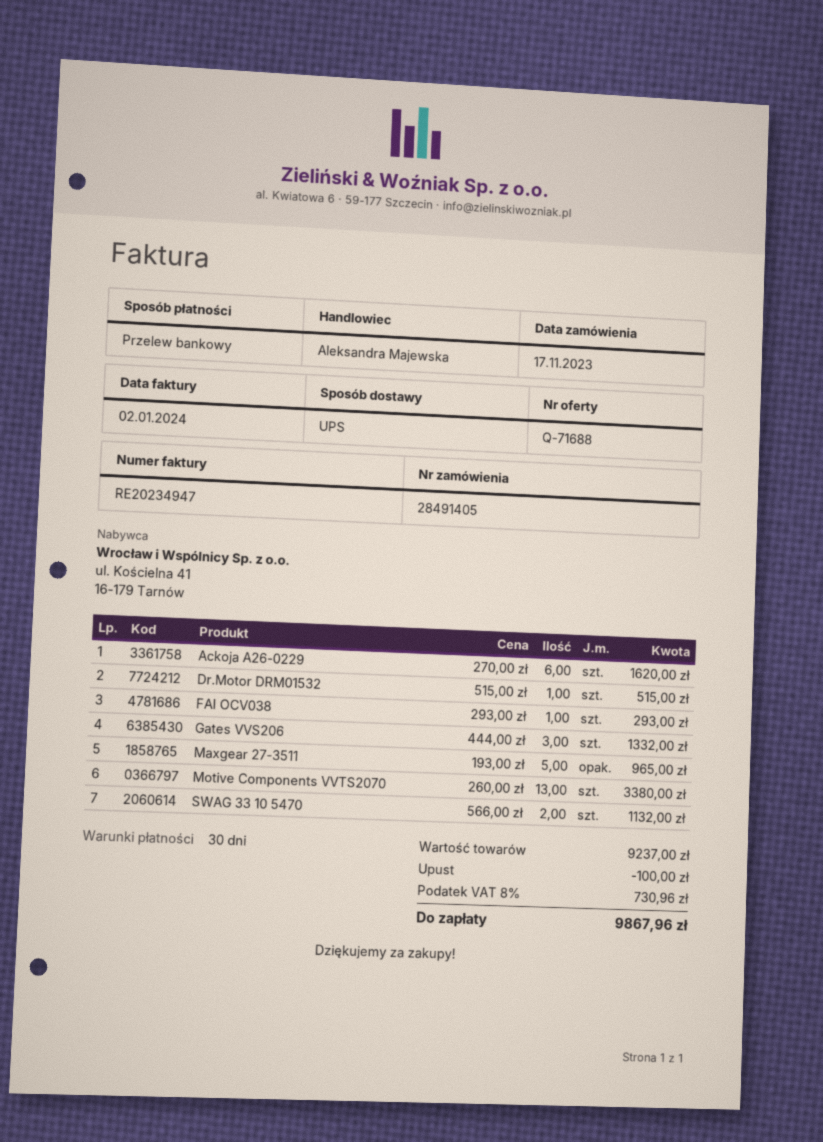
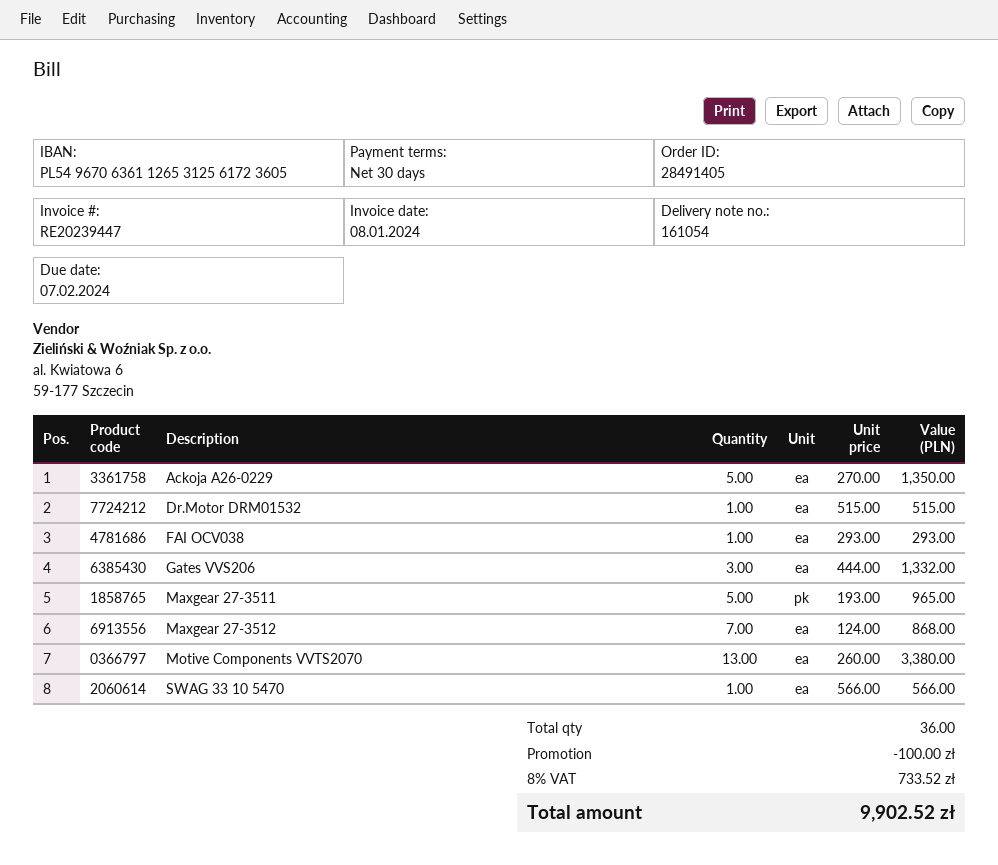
invoice number: RE20234947 -> RE20239447
invoice date: 2024-01-02 -> 2024-01-08
Ackoja A26-0229: 6 x 270.00 = 1620.00 -> 5 x 270.00 = 1350.00
SWAG 33 10 5470: 2 x 566.00 = 1132.00 -> 1 x 566.00 = 566.00
Maxgear 27-3512: none -> 7 x 124.00 = 868.00
tax: 8% = 730.96 -> 8% = 733.52
total: 9867.96 -> 9902.52

